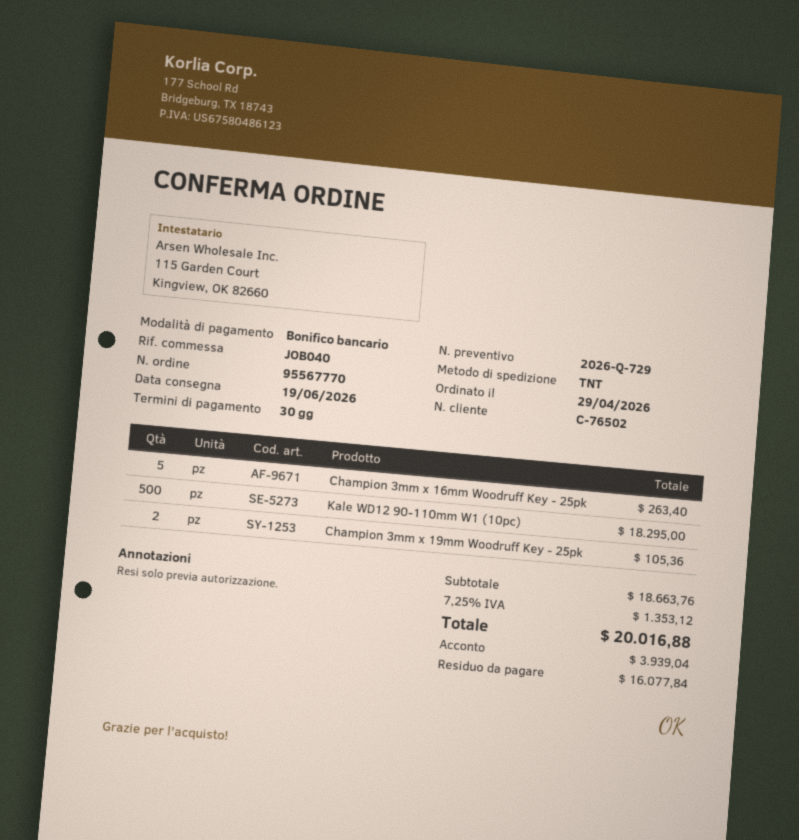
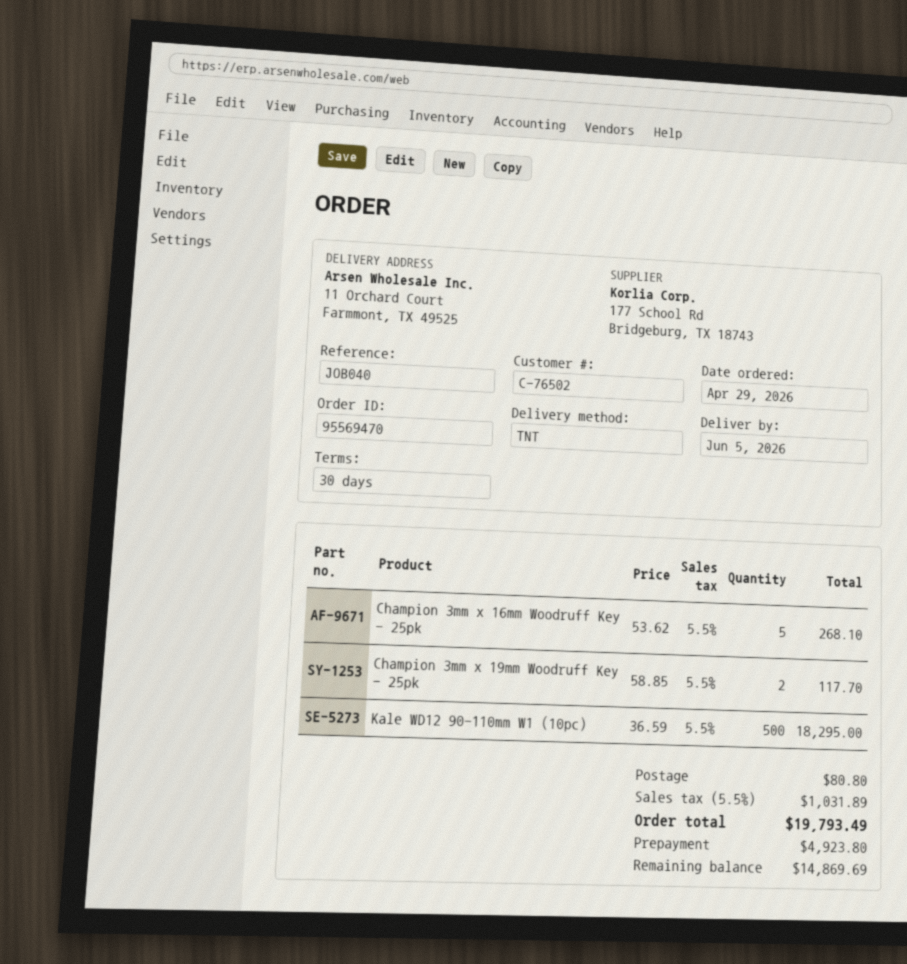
order number: 95567770 -> 95569470
delivery date: 2026-06-19 -> 2026-06-05
Champion 3mm x 16mm Woodruff Key - 25pk: 5 for 263.40 -> 5 for 268.10
Champion 3mm x 19mm Woodruff Key - 25pk: 2 for 105.36 -> 2 for 117.70
shipping: none -> 80.80
tax: 7.25% = 1353.12 -> 5.5% = 1031.89
total: 20016.88 -> 19793.49
deposit: 3939.04 -> 4923.80
balance: 16077.84 -> 14869.69

